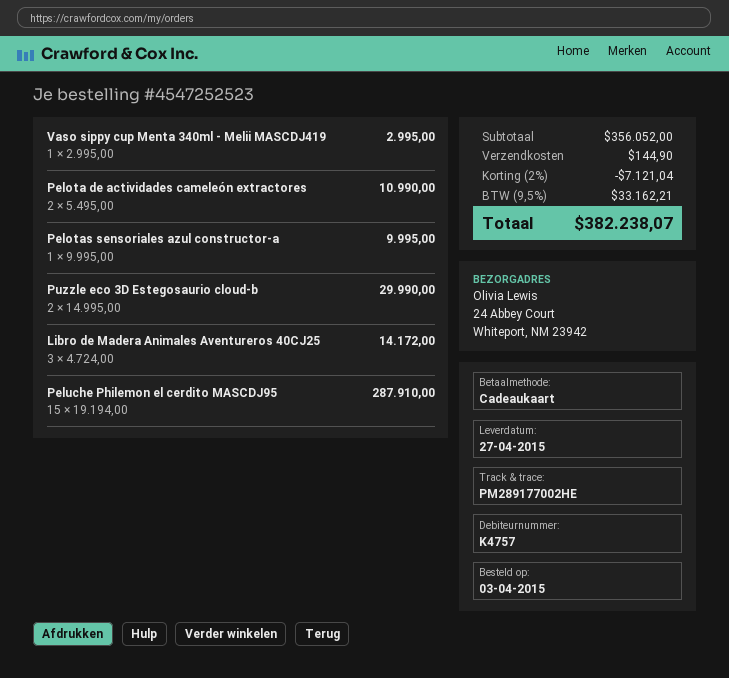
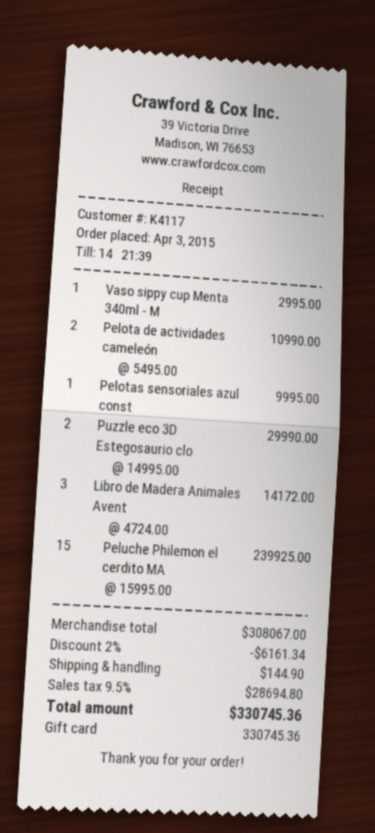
customer number: K4757 -> K4117
Peluche Philemon el cerdito MASCDJ95: 15 x 19194.00 = 287910.00 -> 15 x 15995.00 = 239925.00
subtotal: 356052.00 -> 308067.00
discount: 2% = 7121.04 -> 2% = 6161.34
tax: 9.5% = 33162.21 -> 9.5% = 28694.80
total: 382238.07 -> 330745.36

